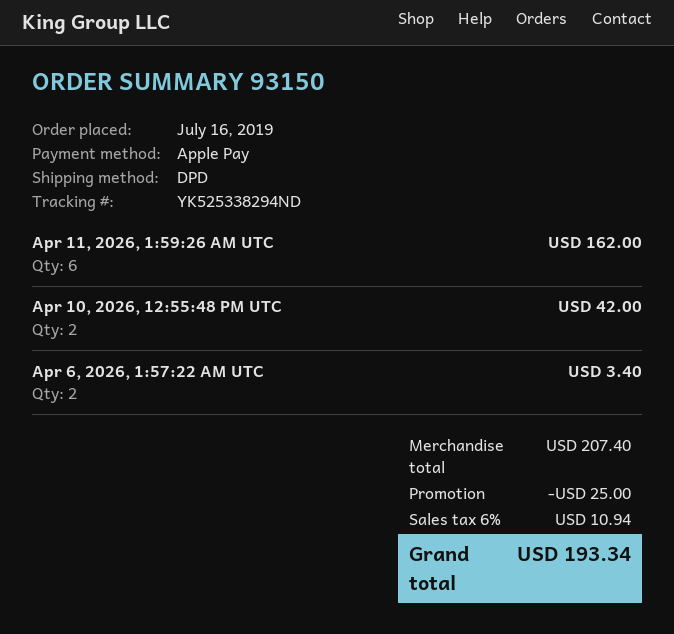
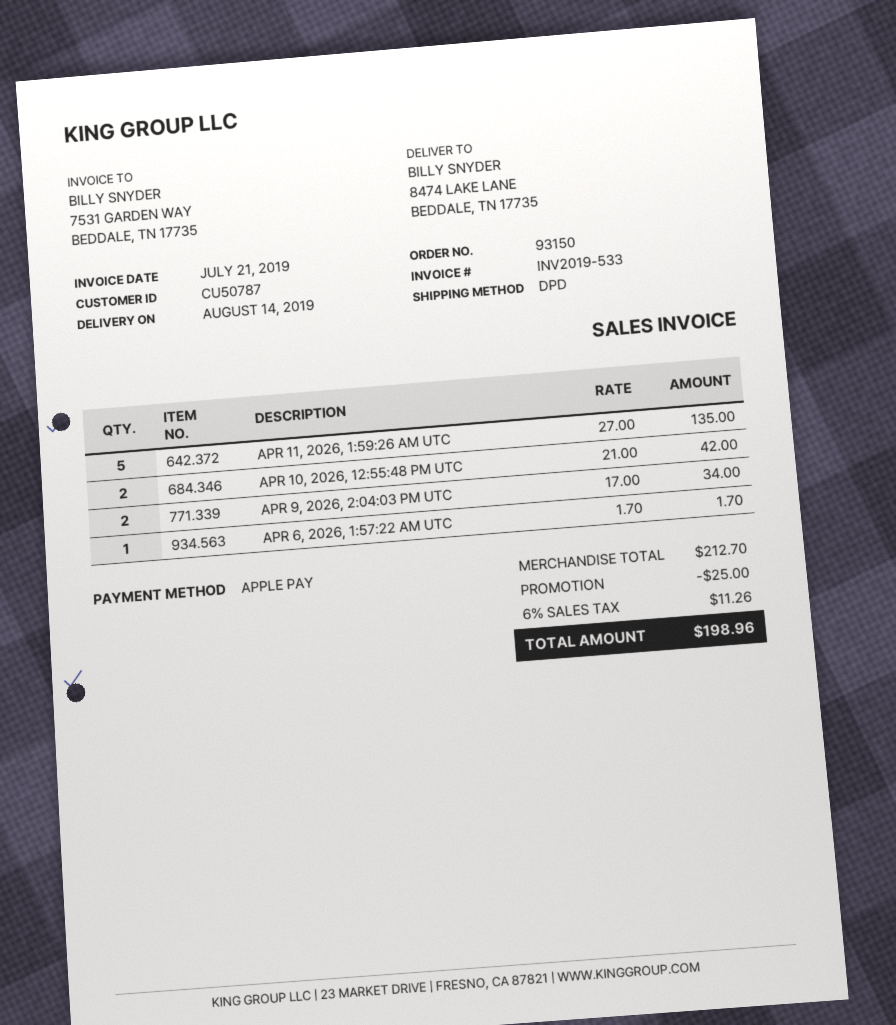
Apr 11, 2026, 1:59:26 AM UTC: 6 for 162.00 -> 5 for 135.00
Apr 6, 2026, 1:57:22 AM UTC: 2 for 3.40 -> 1 for 1.70
APR 9, 2026, 2:04:03 PM UTC: none -> 2 for 34.00
subtotal: 207.40 -> 212.70
tax: 6% = 10.94 -> 6% = 11.26
total: 193.34 -> 198.96

